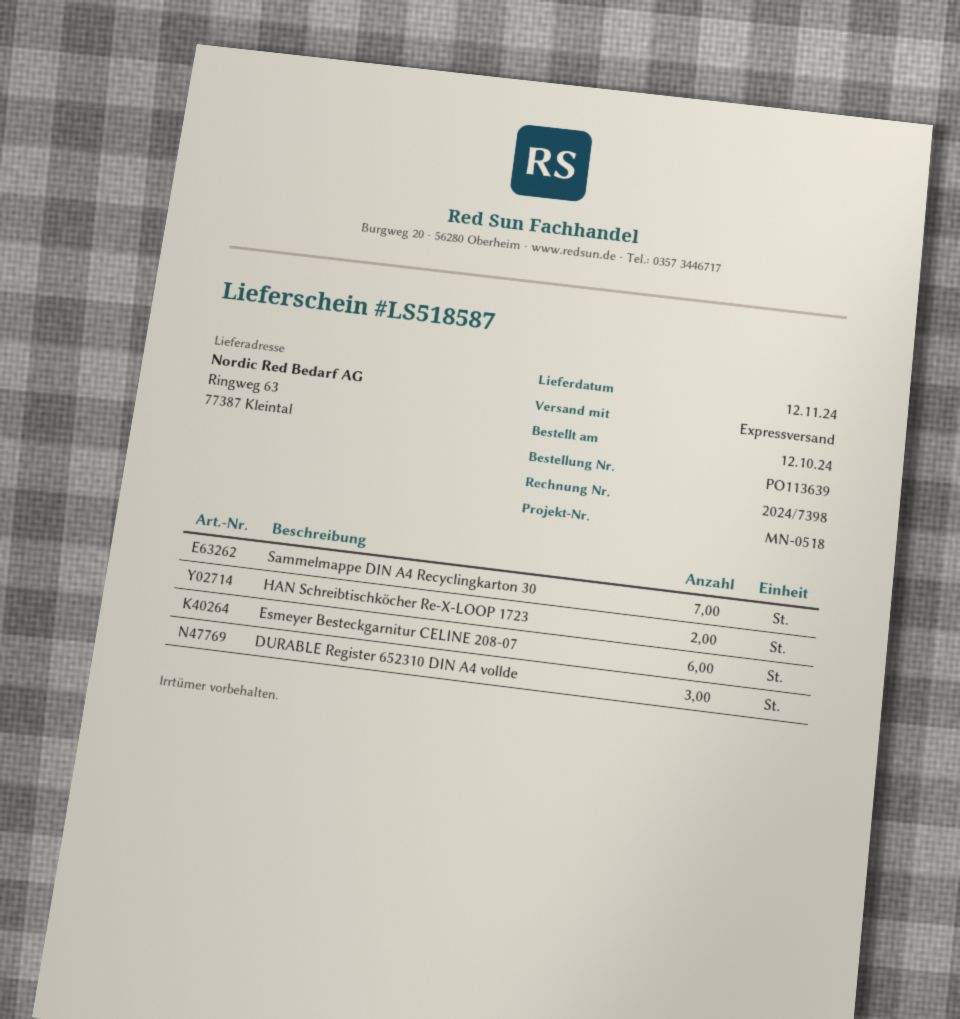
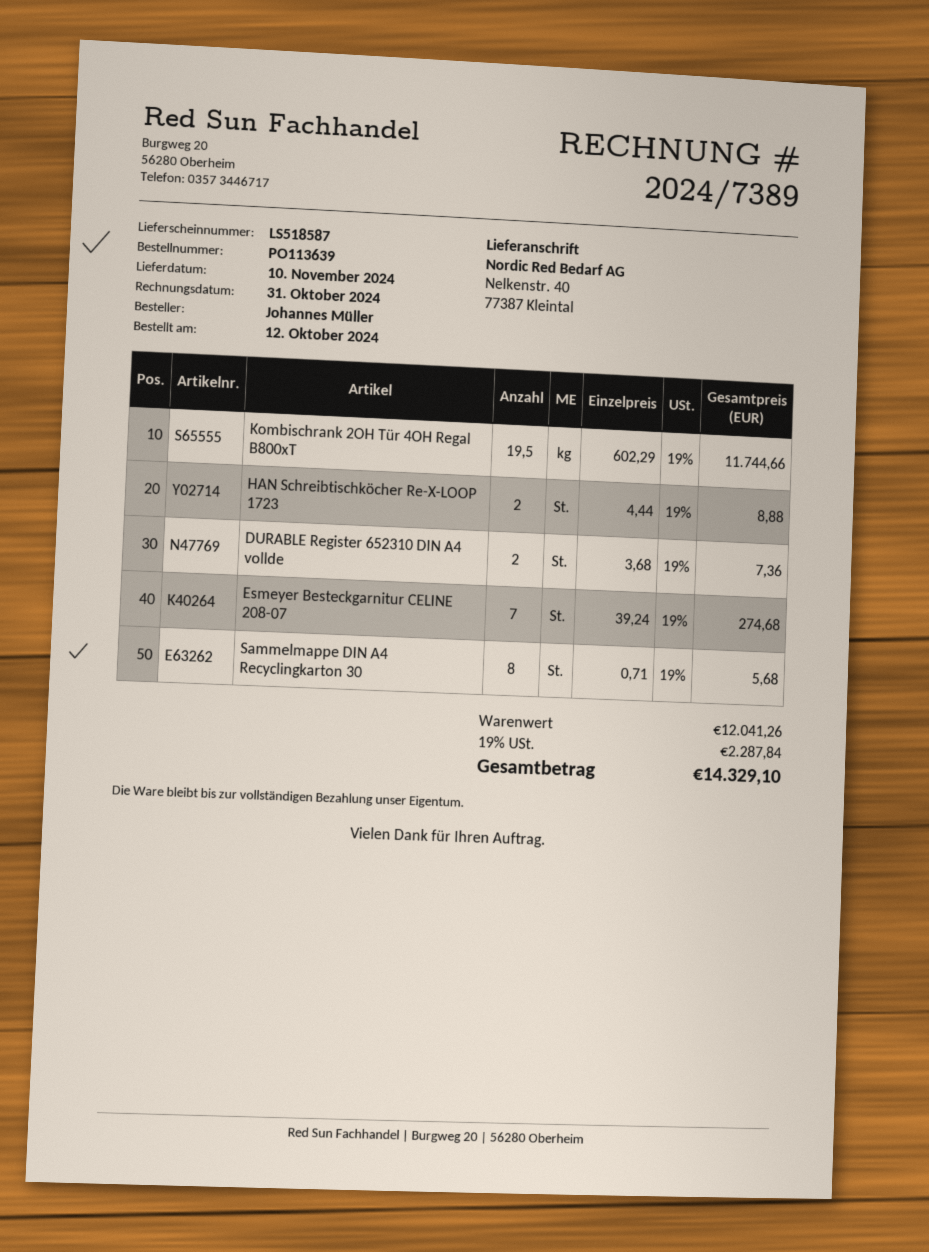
delivery date: 2024-11-12 -> 2024-11-10
invoice number: 2024/7398 -> 2024/7389
ship to: Ringweg 63, 77387 Kleintal -> Nelkenstr. 40, 77387 Kleintal
Sammelmappe DIN A4 Recyclingkarton 30: 7 -> 8
Esmeyer Besteckgarnitur CELINE 208-07: 6 -> 7
DURABLE Register 652310 DIN A4 vollde: 3 -> 2
Kombischrank 2OH Tür 4OH Regal B800xT: none -> 19.5

